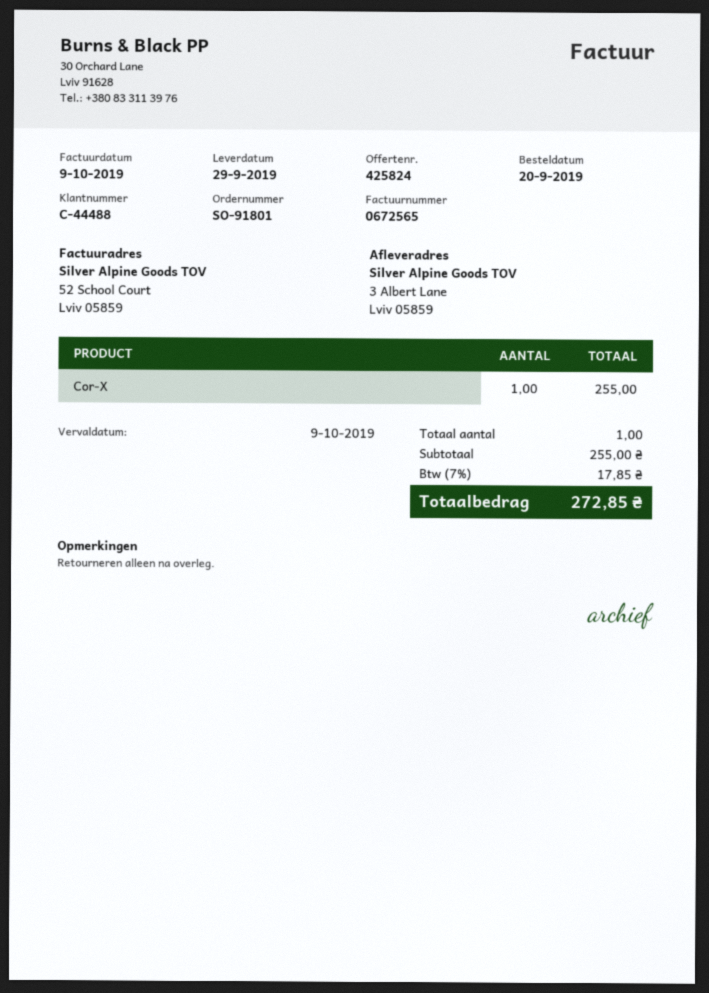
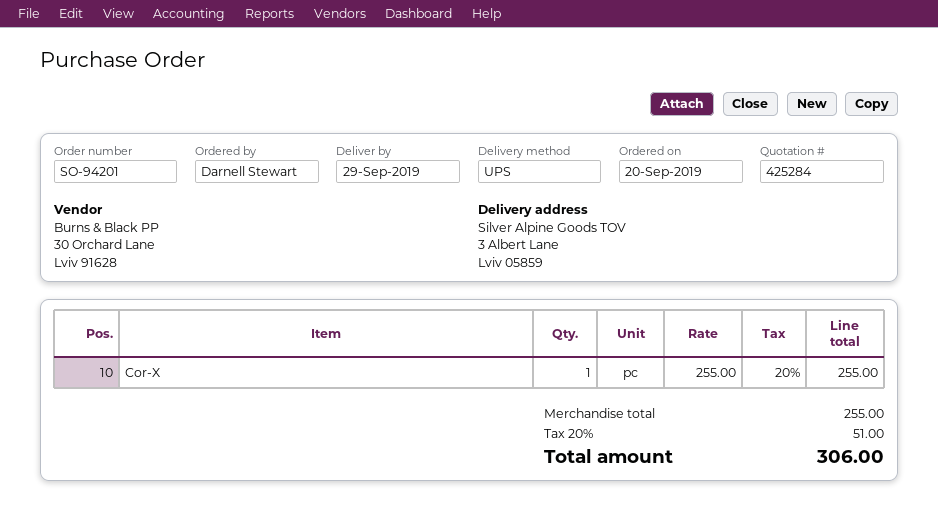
quote number: 425824 -> 425284
order number: SO-91801 -> SO-94201
tax: 7% = 17.85 -> 20% = 51.00
total: 272.85 -> 306.00

